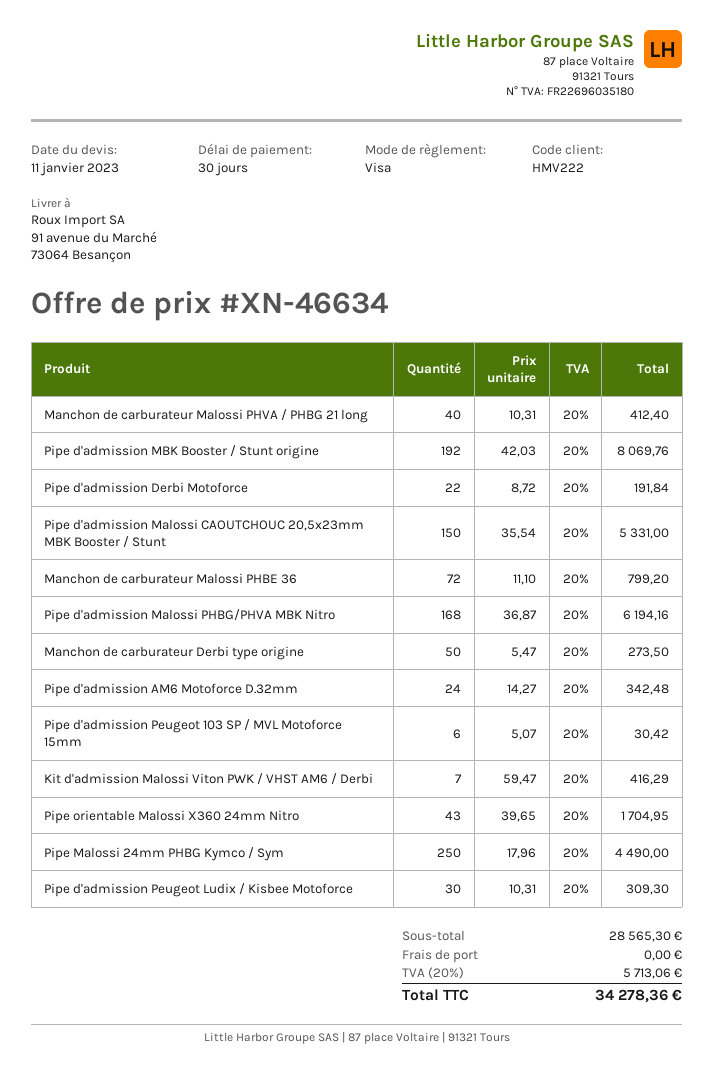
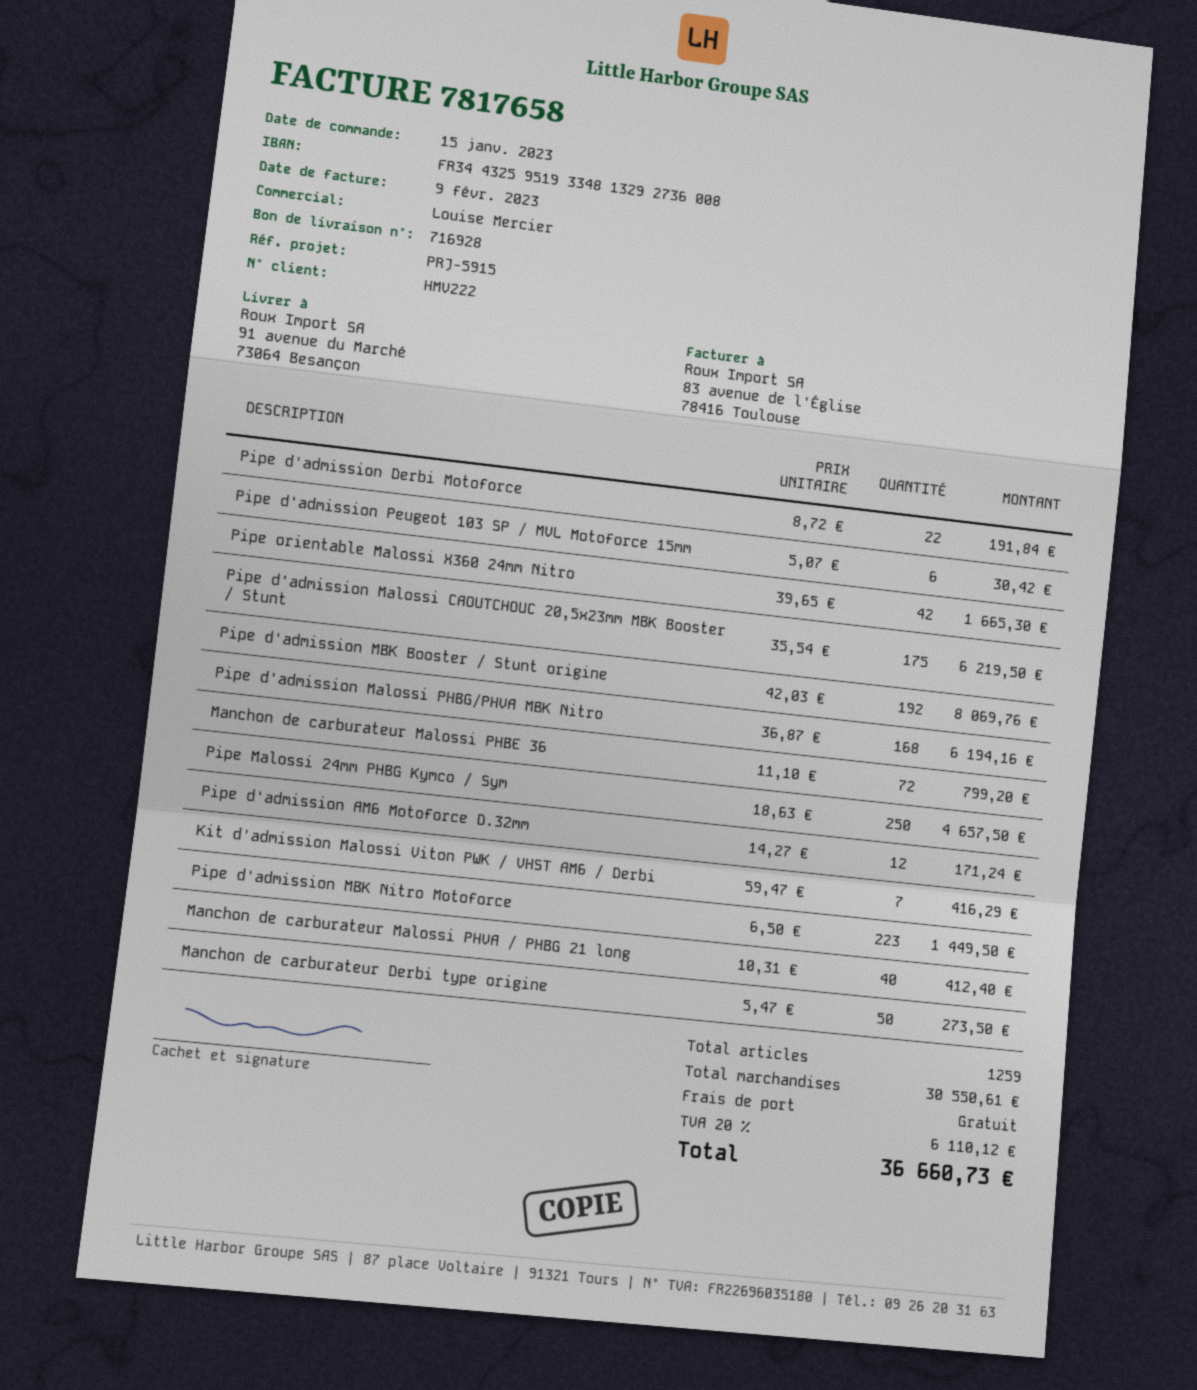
Pipe d'admission Malossi CAOUTCHOUC 20,5x23mm MBK Booster / Stunt: 150 x 35.54 = 5331.00 -> 175 x 35.54 = 6219.50
Pipe d'admission AM6 Motoforce D.32mm: 24 x 14.27 = 342.48 -> 12 x 14.27 = 171.24
Pipe orientable Malossi X360 24mm Nitro: 43 x 39.65 = 1704.95 -> 42 x 39.65 = 1665.30
Pipe Malossi 24mm PHBG Kymco / Sym: 250 x 17.96 = 4490.00 -> 250 x 18.63 = 4657.50
Pipe d'admission Peugeot Ludix / Kisbee Motoforce: 30 x 10.31 = 309.30 -> none
Pipe d'admission MBK Nitro Motoforce: none -> 223 x 6.50 = 1449.50
subtotal: 28565.30 -> 30550.61
tax: 20% = 5713.06 -> 20% = 6110.12
total: 34278.36 -> 36660.73

